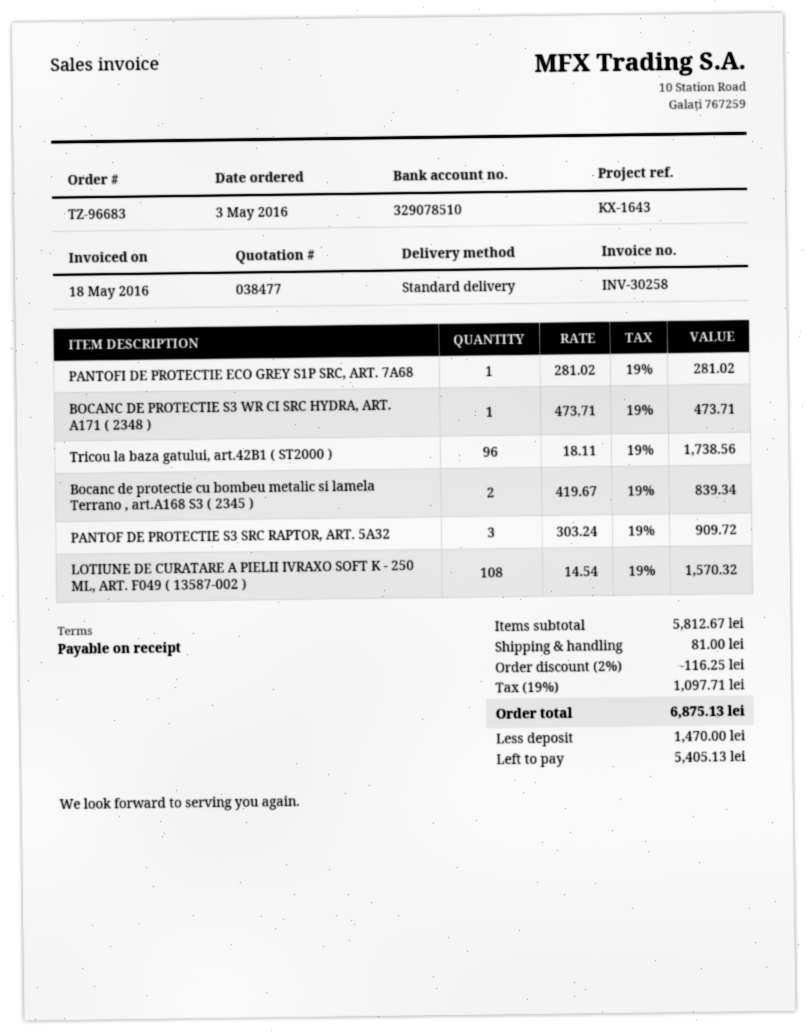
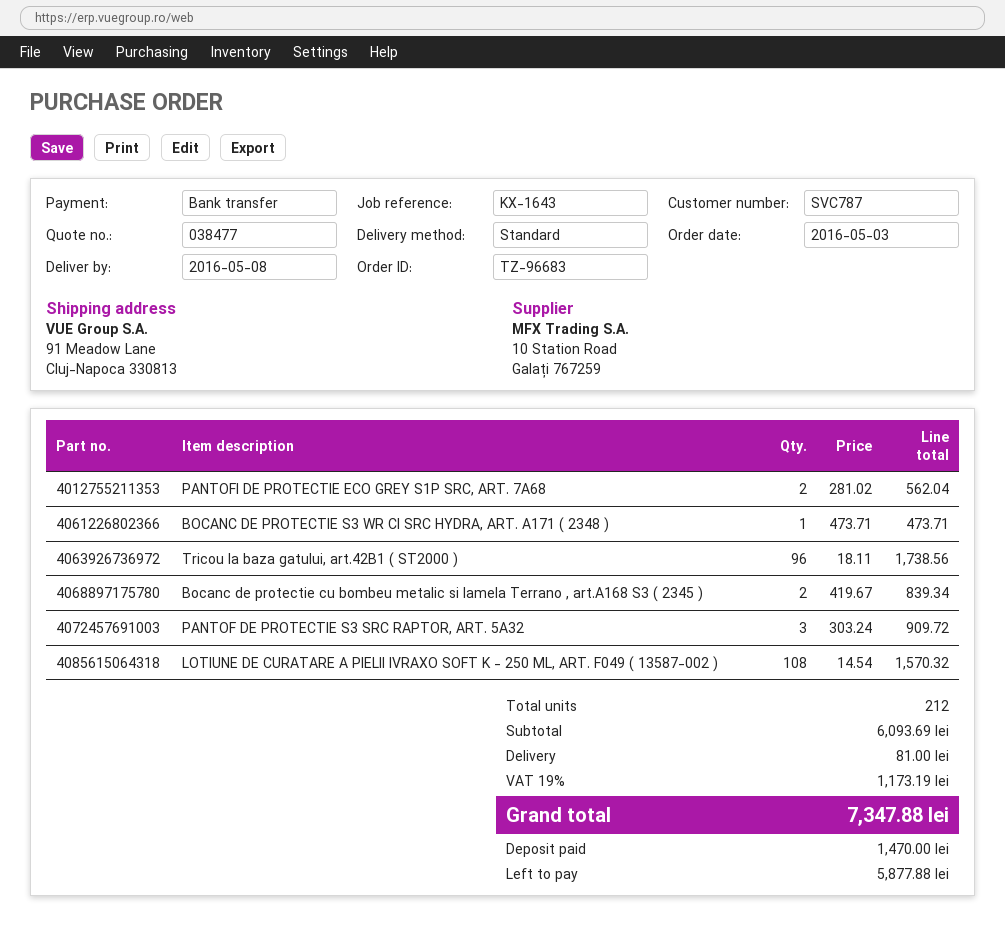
PANTOFI DE PROTECTIE ECO GREY S1P SRC, ART. 7A68: 1 x 281.02 = 281.02 -> 2 x 281.02 = 562.04
subtotal: 5812.67 -> 6093.69
discount: 2% = 116.25 -> none
tax: 19% = 1097.71 -> 19% = 1173.19
total: 6875.13 -> 7347.88
balance: 5405.13 -> 5877.88

